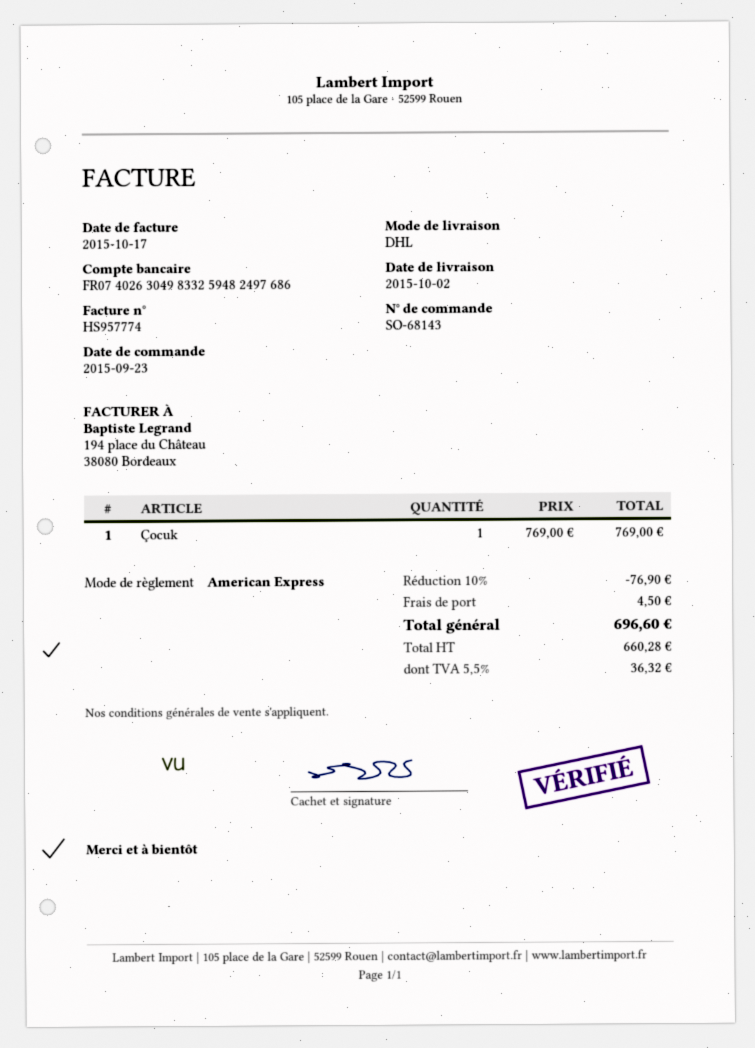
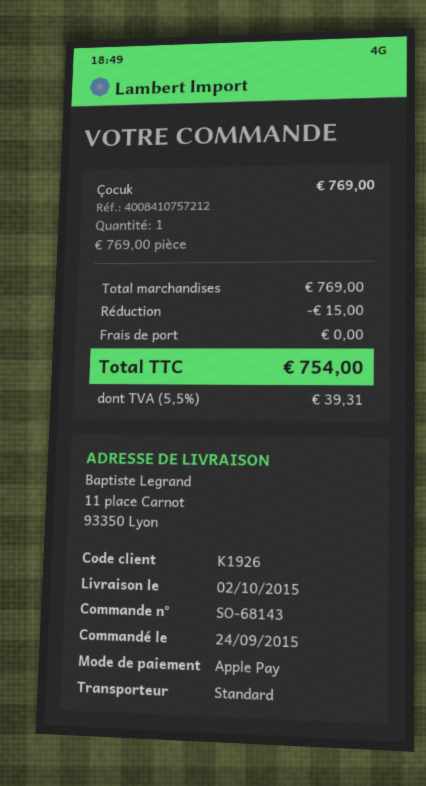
order date: 2015-09-23 -> 2015-09-24
payment method: American Express -> Apple Pay
shipping method: DHL -> standard
discount: 76.90 -> 15.00
shipping: 4.50 -> 0.00
tax: 5.5% = 36.32 -> 5.5% = 39.31
total: 696.60 -> 754.00

